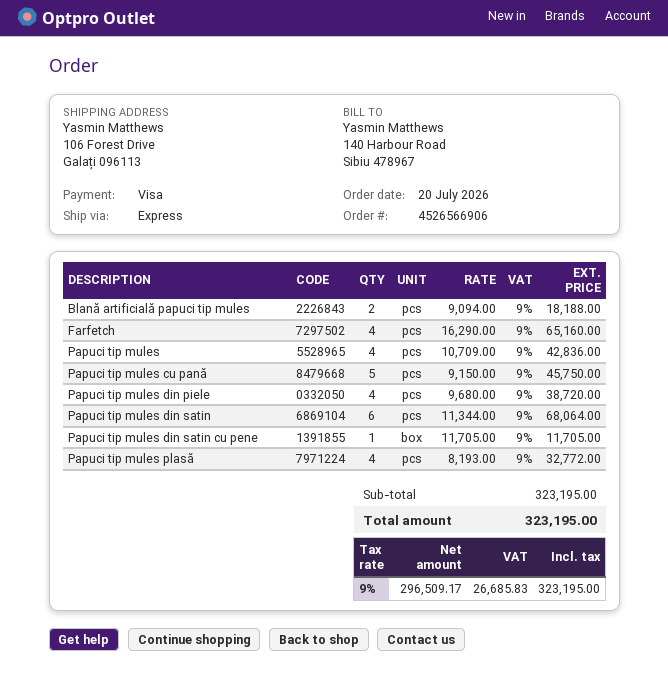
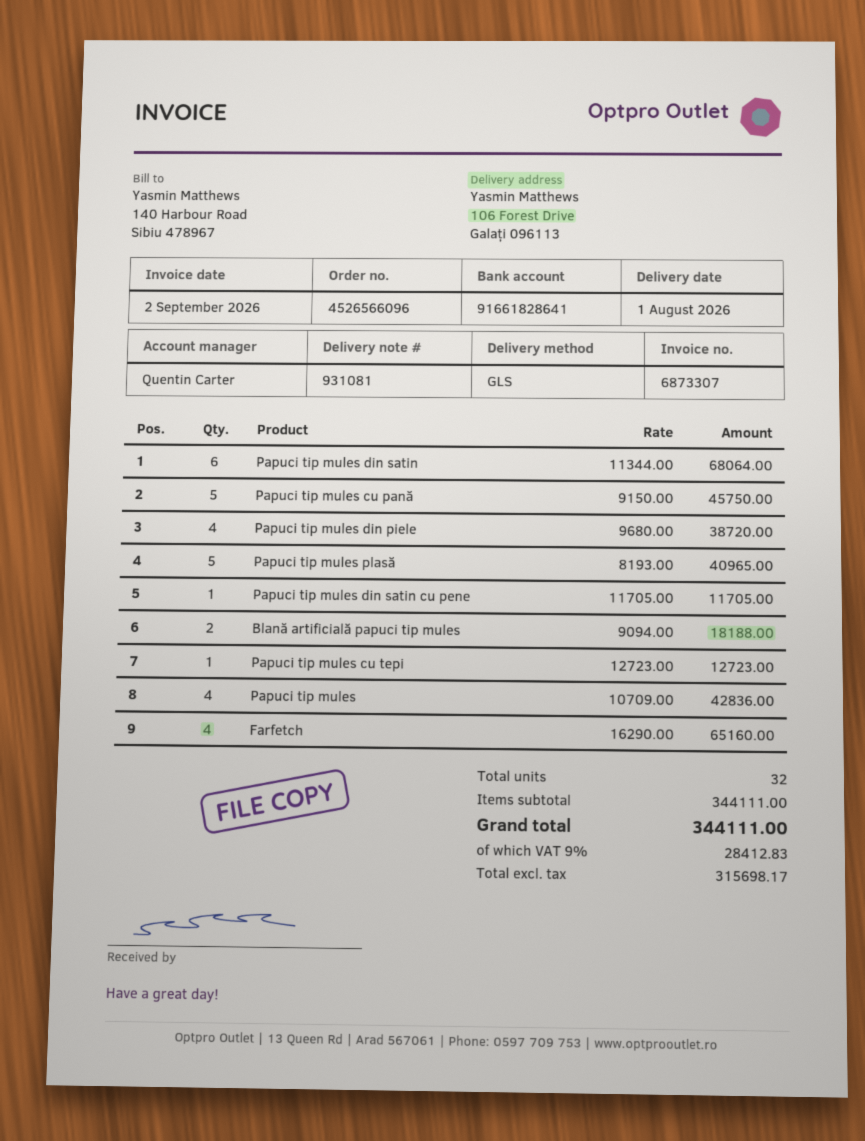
order number: 4526566906 -> 4526566096
shipping method: express -> GLS
Papuci tip mules plasă: 4 x 8193.00 = 32772.00 -> 5 x 8193.00 = 40965.00
Papuci tip mules cu tepi: none -> 1 x 12723.00 = 12723.00
subtotal: 323195.00 -> 344111.00
net: 296509.17 -> 315698.17
tax: 9% = 26685.83 -> 9% = 28412.83
total: 323195.00 -> 344111.00

